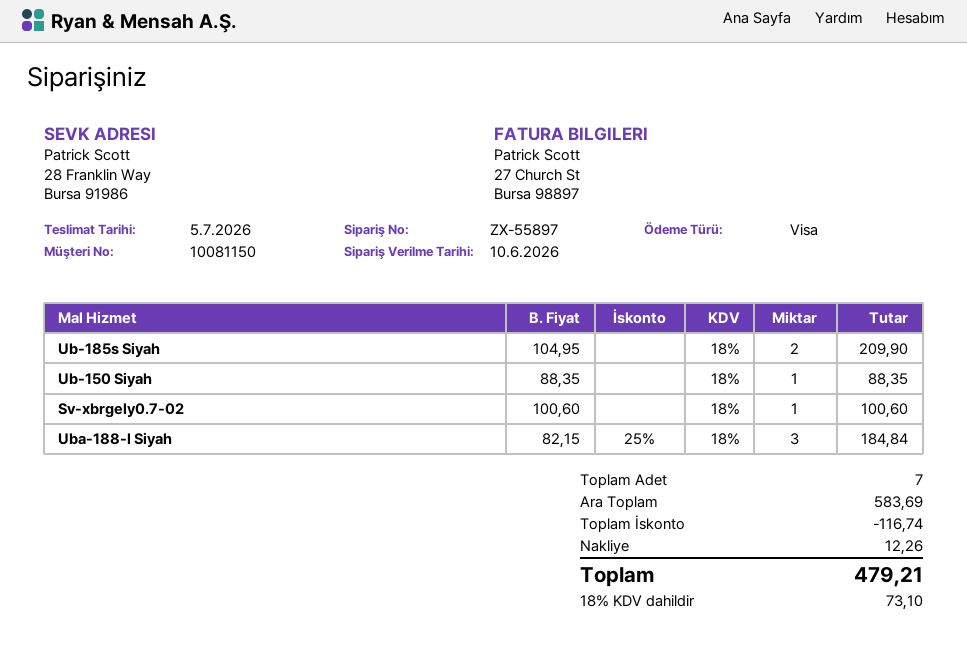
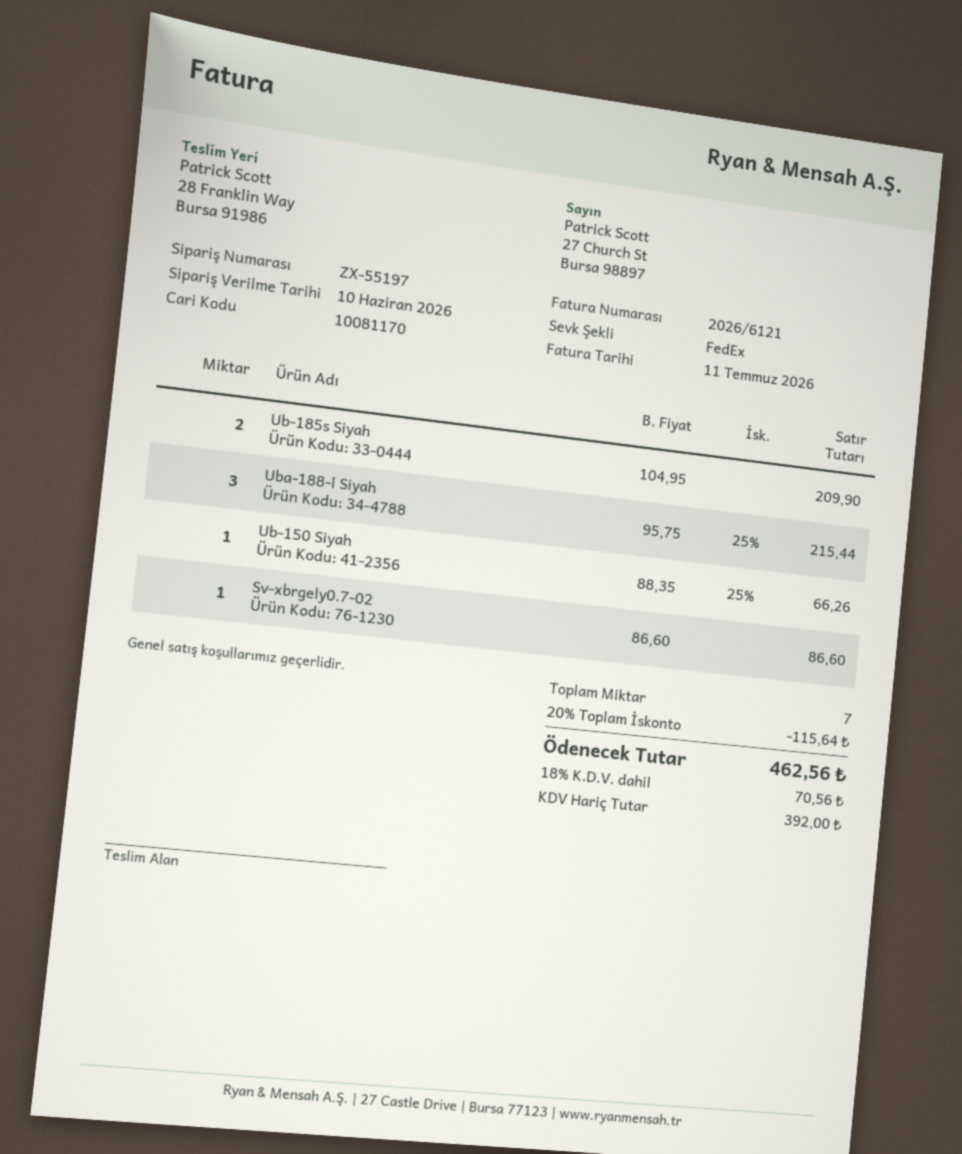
order number: ZX-55897 -> ZX-55197
customer number: 10081150 -> 10081170
Ub-150 Siyah: 1 x 88.35 = 88.35 -> 1 x 88.35 - 25% = 66.26
Sv-xbrgely0.7-02: 1 x 100.60 = 100.60 -> 1 x 86.60 = 86.60
Uba-188-l Siyah: 3 x 82.15 - 25% = 184.84 -> 3 x 95.75 - 25% = 215.44
discount: 116.74 -> 115.64
shipping: 12.26 -> none
tax: 18% = 73.10 -> 18% = 70.56
total: 479.21 -> 462.56

